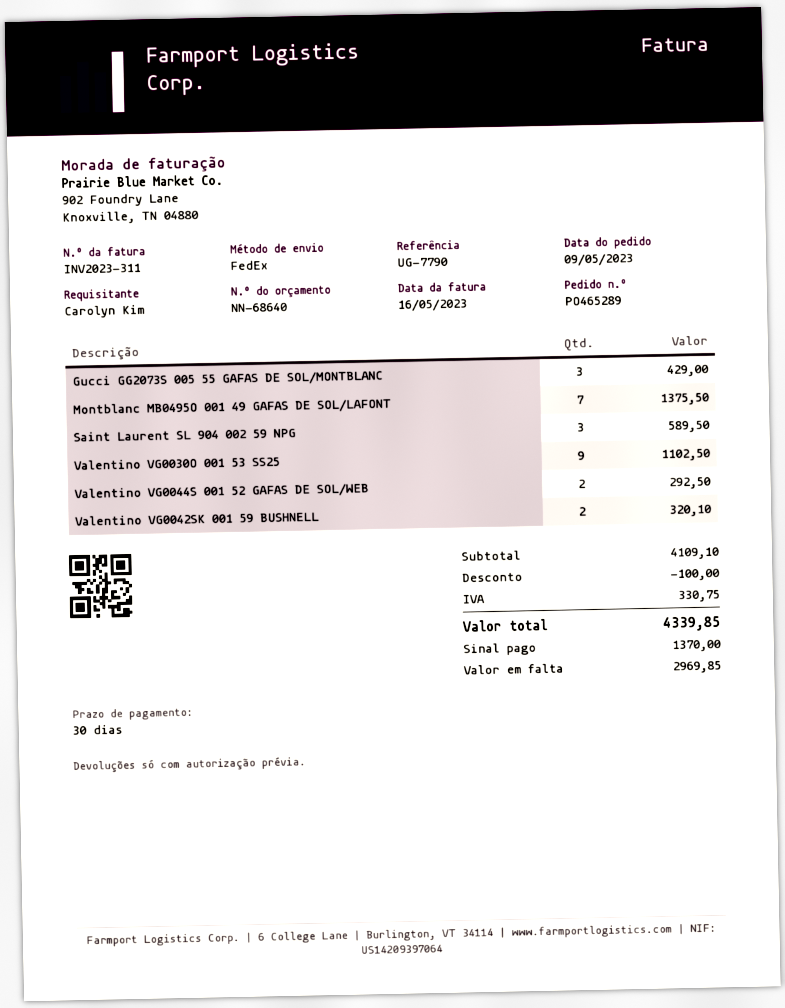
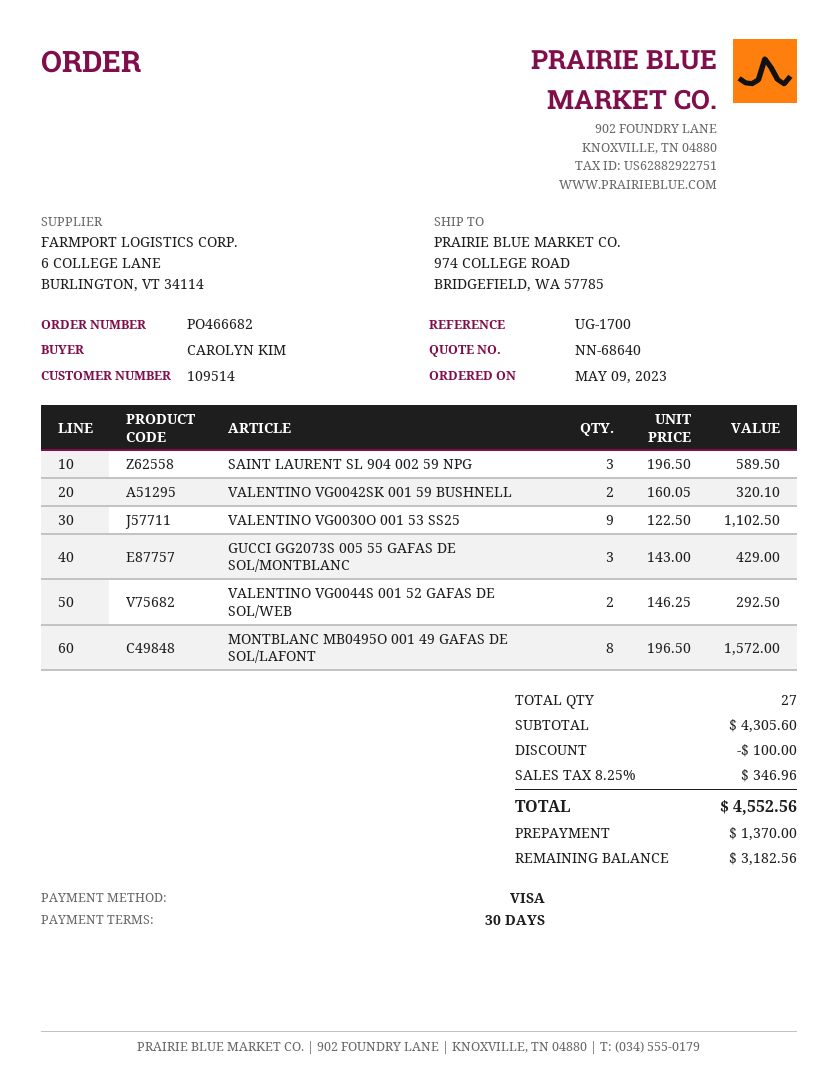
order number: PO465289 -> PO466682
reference: UG-7790 -> UG-1700
Montblanc MB0495O 001 49 GAFAS DE SOL/LAFONT: 7 for 1375.50 -> 8 for 1572.00
subtotal: 4109.10 -> 4305.60
tax: 330.75 -> 346.96
total: 4339.85 -> 4552.56
balance: 2969.85 -> 3182.56

